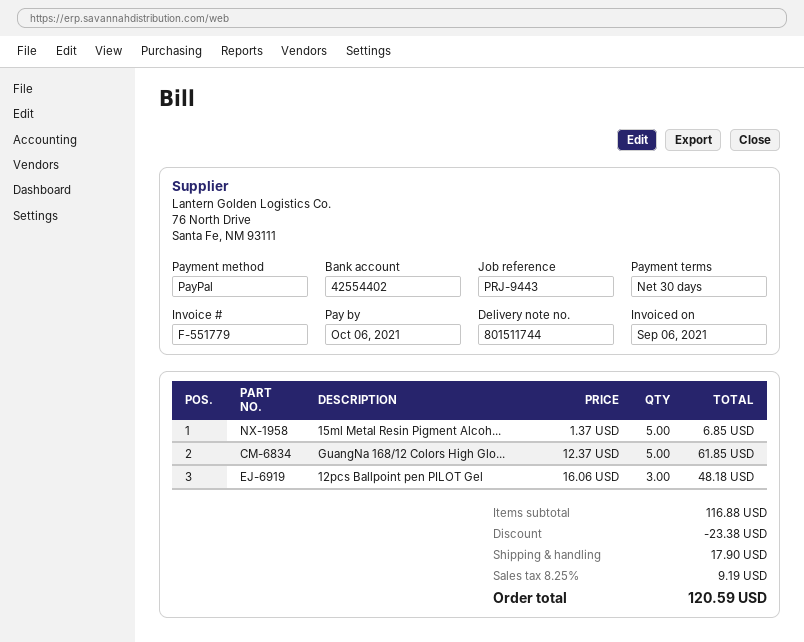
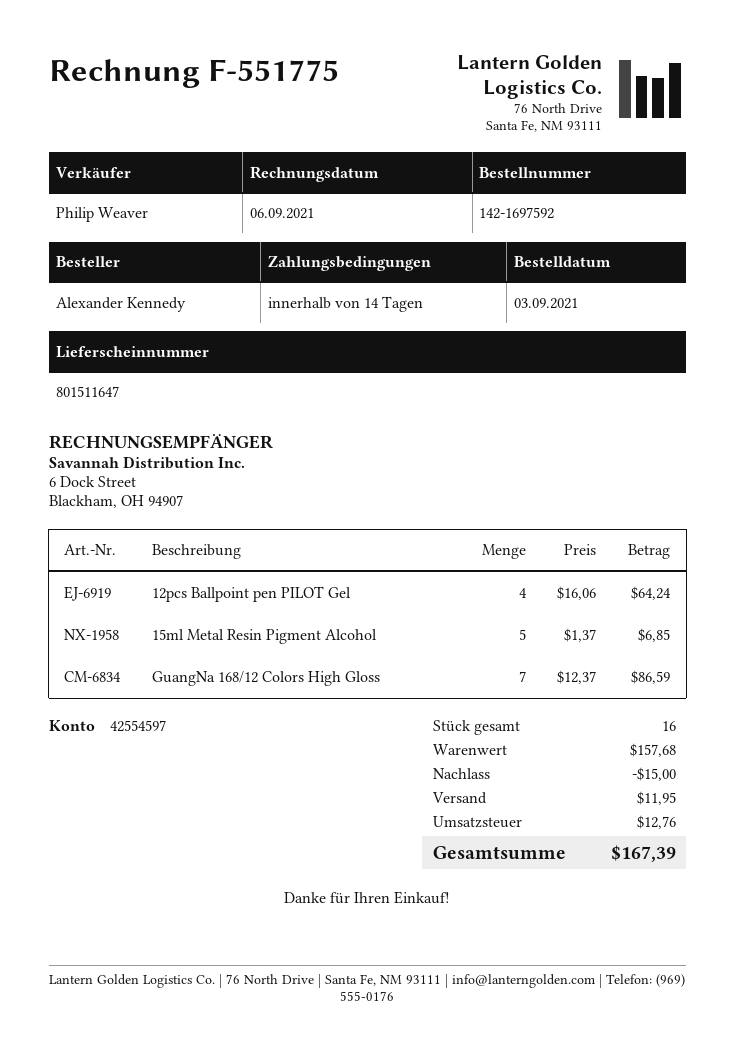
delivery note number: 801511744 -> 801511647
invoice number: F-551779 -> F-551775
payment terms: 30 days -> 14 days
bank account: 42554402 -> 42554597
GuangNa 168/12 Colors High Glo...: 5 x 12.37 = 61.85 -> 7 x 12.37 = 86.59
12pcs Ballpoint pen PILOT Gel: 3 x 16.06 = 48.18 -> 4 x 16.06 = 64.24
subtotal: 116.88 -> 157.68
discount: 23.38 -> 15.00
shipping: 17.90 -> 11.95
tax: 9.19 -> 12.76
total: 120.59 -> 167.39

